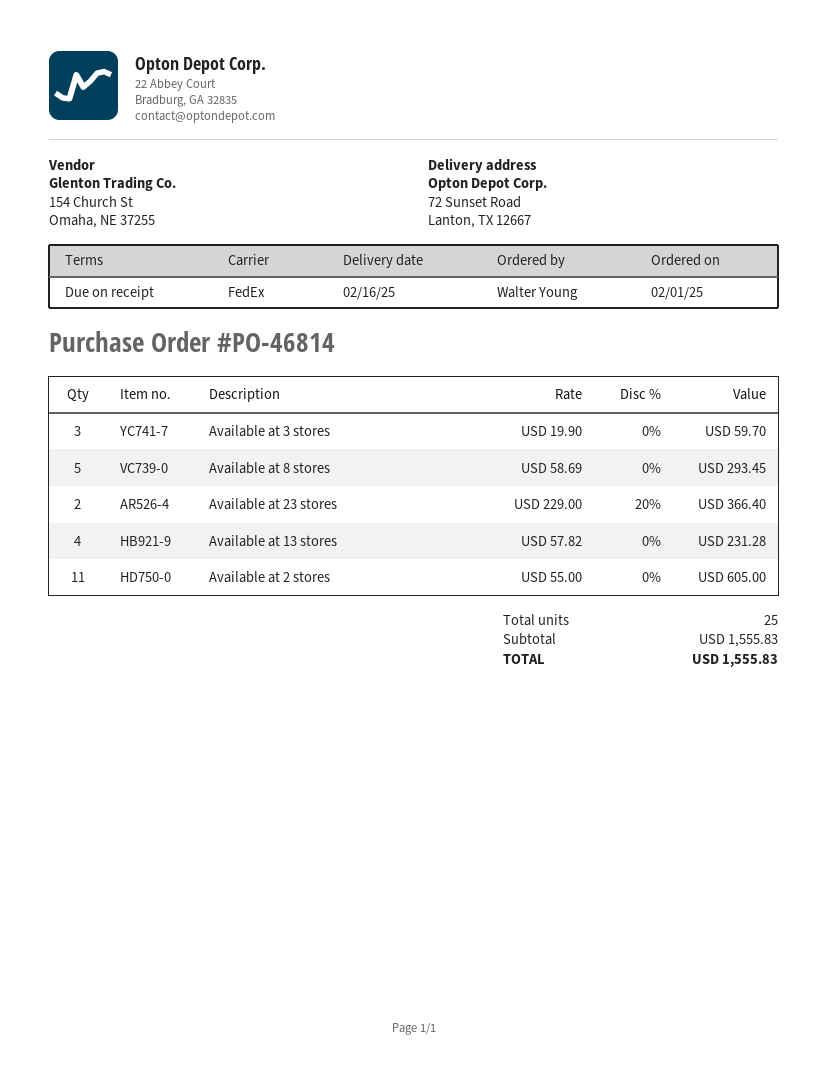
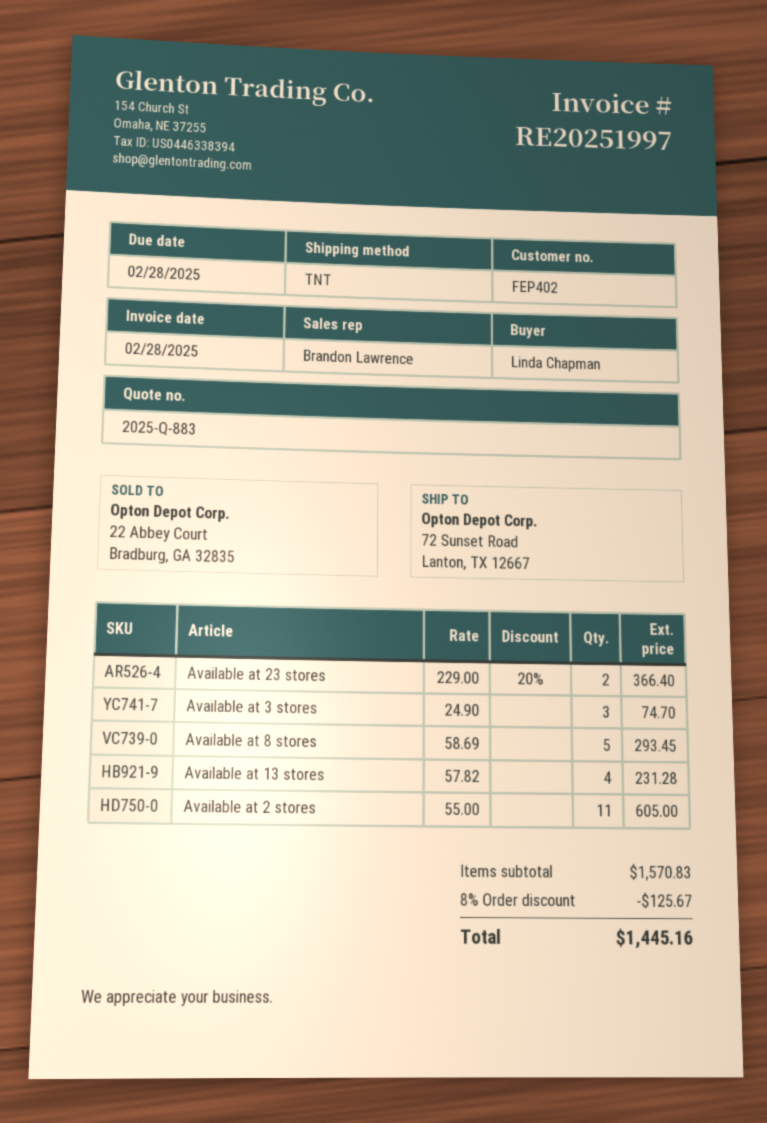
ordered by: Walter Young -> Linda Chapman
shipping method: FedEx -> TNT
Available at 3 stores: 3 x 19.90 = 59.70 -> 3 x 24.90 = 74.70
subtotal: 1555.83 -> 1570.83
discount: none -> 8% = 125.67
total: 1555.83 -> 1445.16

